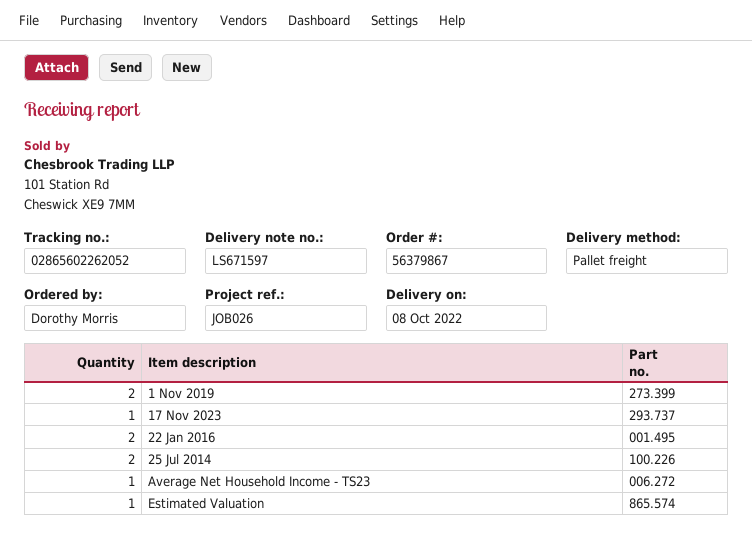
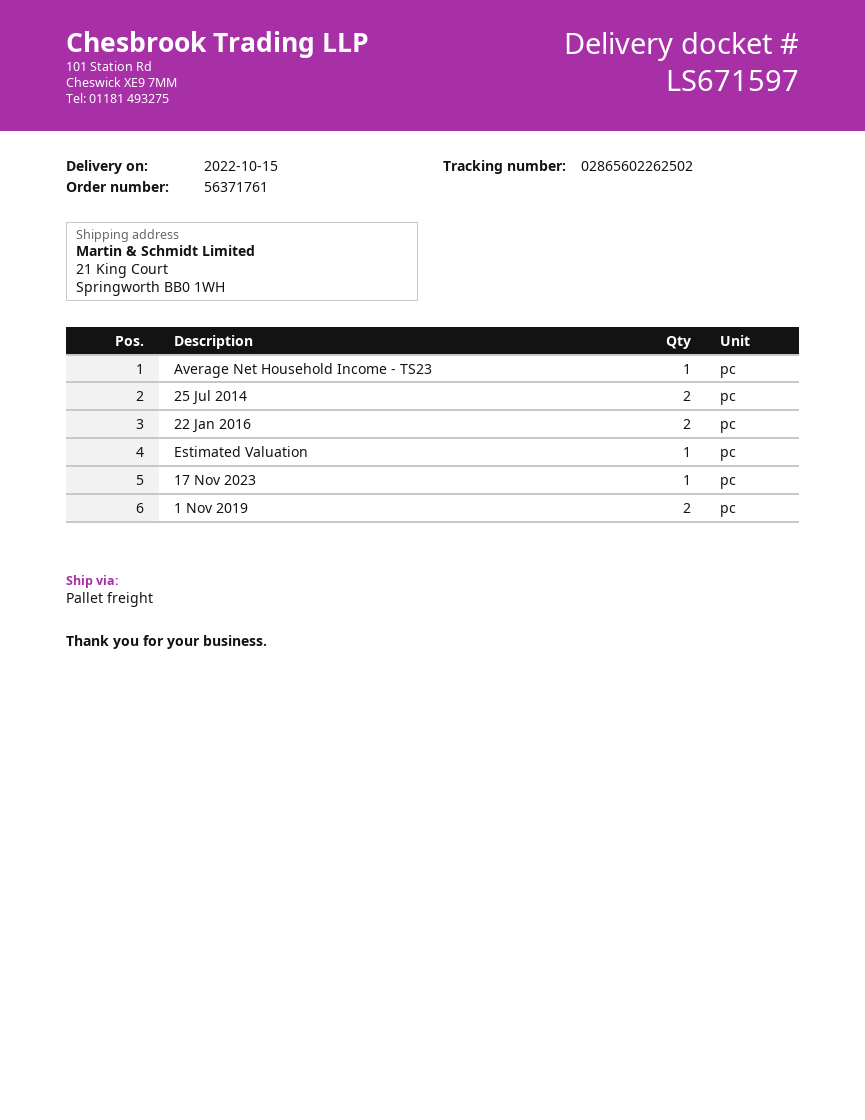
order number: 56379867 -> 56371761
delivery date: 2022-10-08 -> 2022-10-15
tracking number: 02865602262052 -> 02865602262502

